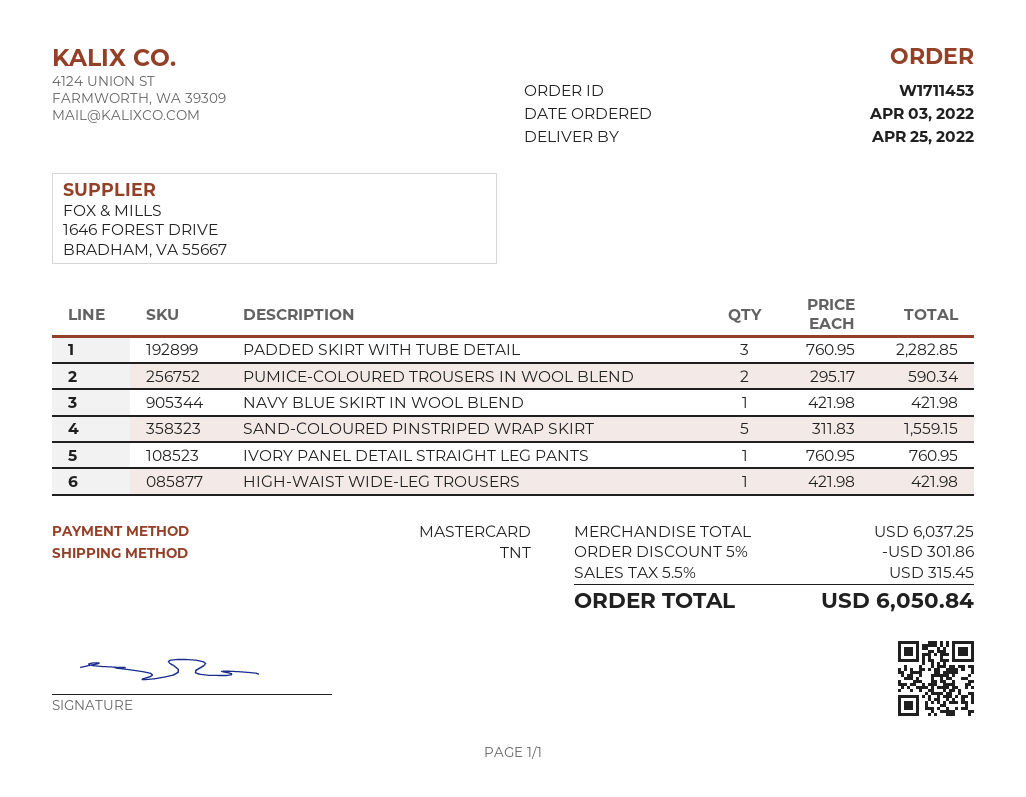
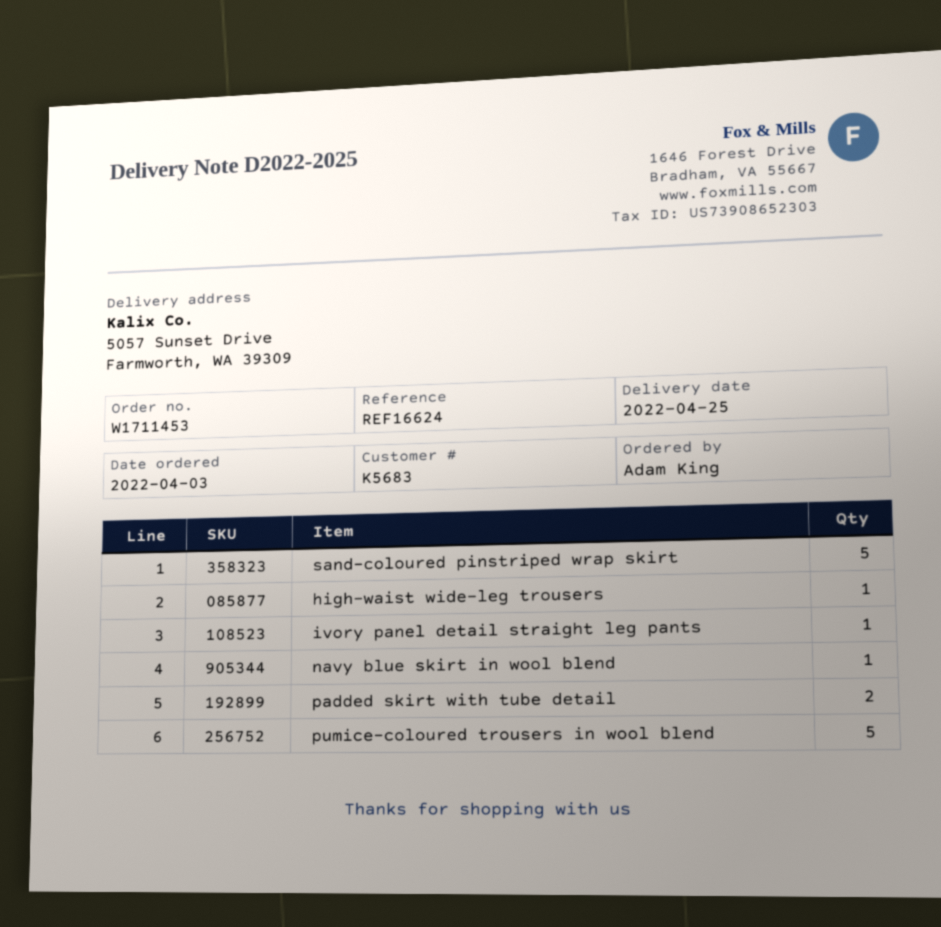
PADDED SKIRT WITH TUBE DETAIL: 3 -> 2
PUMICE-COLOURED TROUSERS IN WOOL BLEND: 2 -> 5

